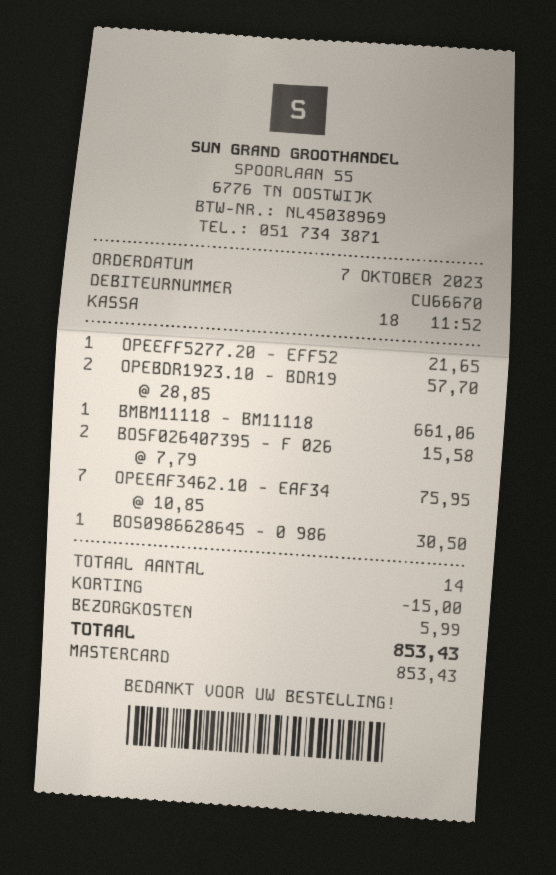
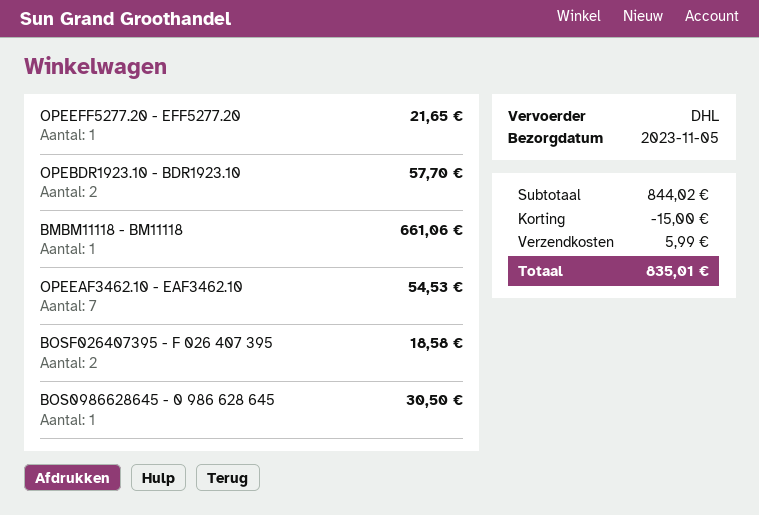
BOSF026407395 - F 026: 2 for 15.58 -> 2 for 18.58
OPEEAF3462.10 - EAF34: 7 for 75.95 -> 7 for 54.53
total: 853.43 -> 835.01

